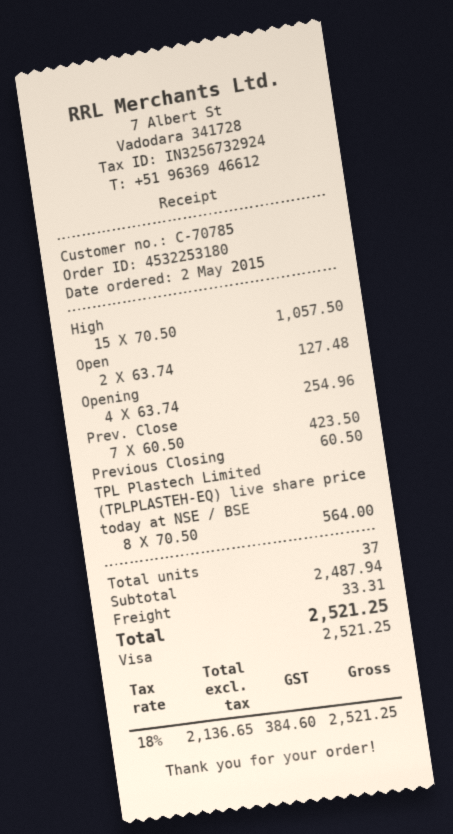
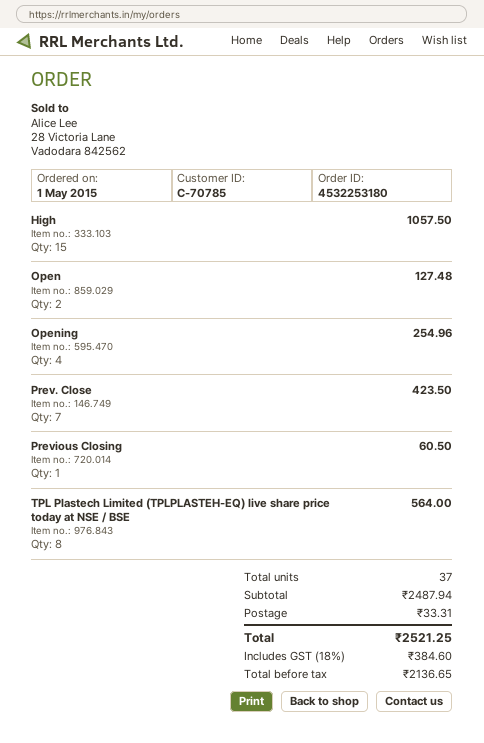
order date: 2015-05-02 -> 2015-05-01

